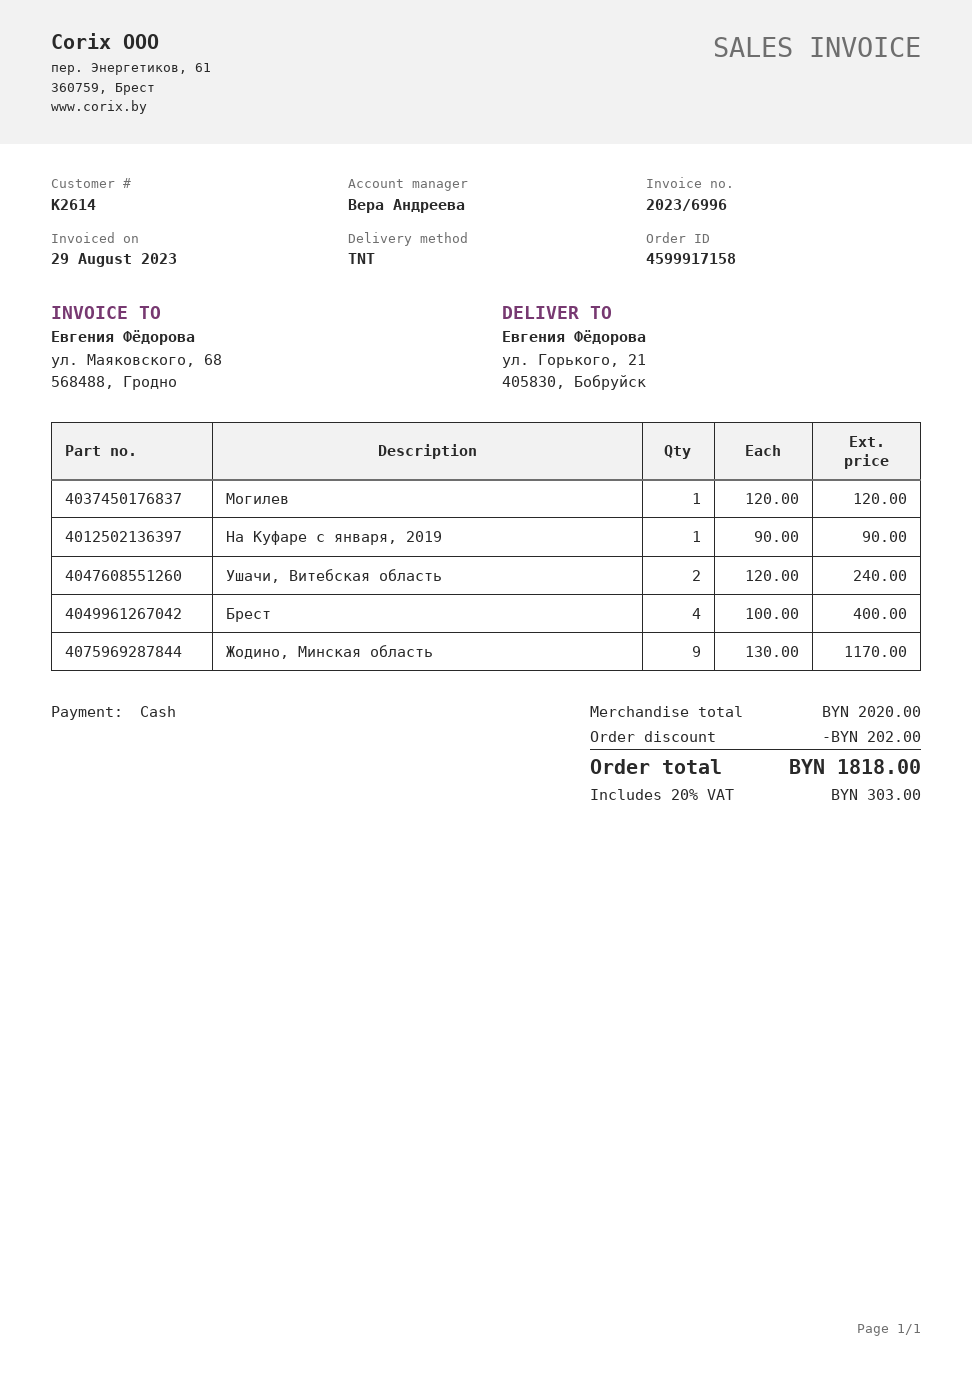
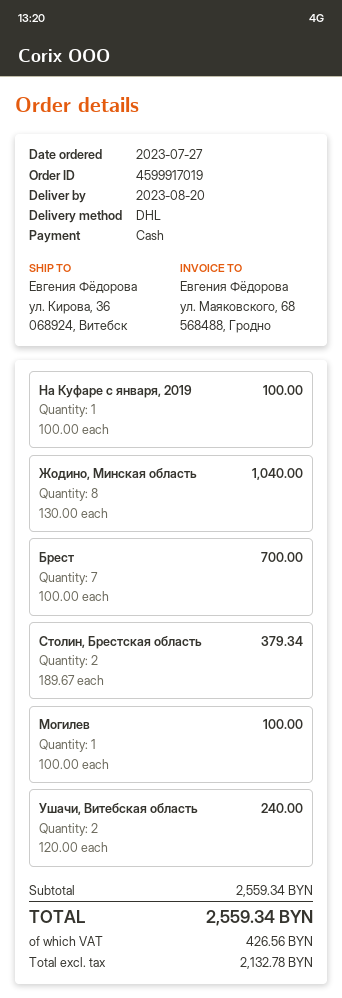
order number: 4599917158 -> 4599917019
shipping method: TNT -> DHL
ship to: ул. Горького, 21, 405830, Бобруйск -> ул. Кирова, 36, 068924, Витебск
Могилев: 1 x 120.00 = 120.00 -> 1 x 100.00 = 100.00
На Куфаре с января, 2019: 1 x 90.00 = 90.00 -> 1 x 100.00 = 100.00
Брест: 4 x 100.00 = 400.00 -> 7 x 100.00 = 700.00
Жодино, Минская область: 9 x 130.00 = 1170.00 -> 8 x 130.00 = 1040.00
Столин, Брестская область: none -> 2 x 189.67 = 379.34
subtotal: 2020.00 -> 2559.34
discount: 202.00 -> none
tax: 303.00 -> 426.56
total: 1818.00 -> 2559.34

